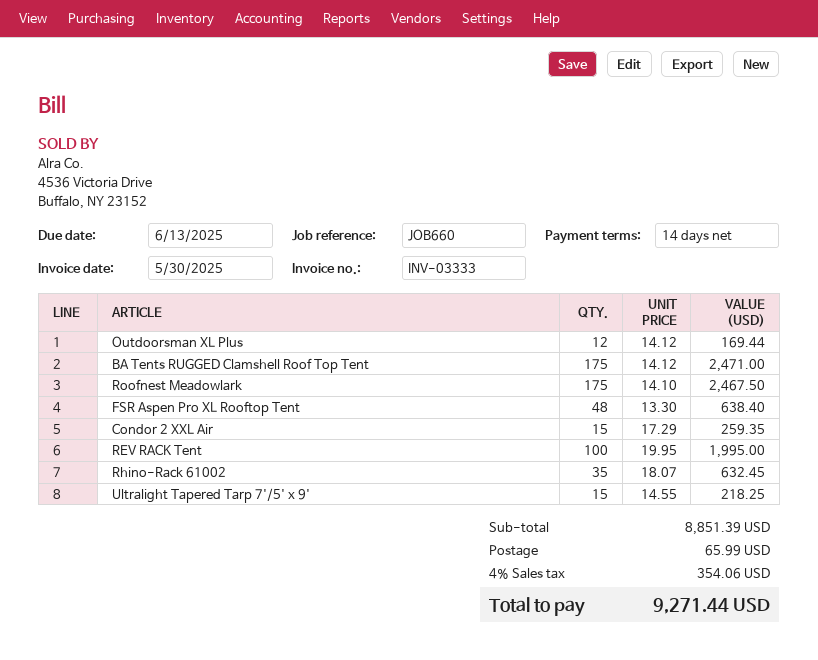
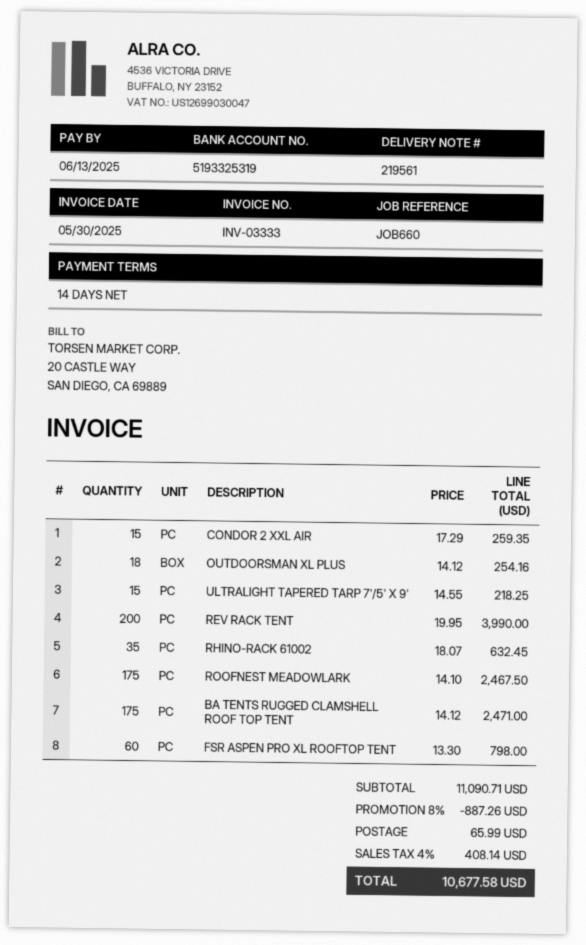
Outdoorsman XL Plus: 12 x 14.12 = 169.44 -> 18 x 14.12 = 254.16
FSR Aspen Pro XL Rooftop Tent: 48 x 13.30 = 638.40 -> 60 x 13.30 = 798.00
REV RACK Tent: 100 x 19.95 = 1995.00 -> 200 x 19.95 = 3990.00
subtotal: 8851.39 -> 11090.71
discount: none -> 8% = 887.26
tax: 4% = 354.06 -> 4% = 408.14
total: 9271.44 -> 10677.58

